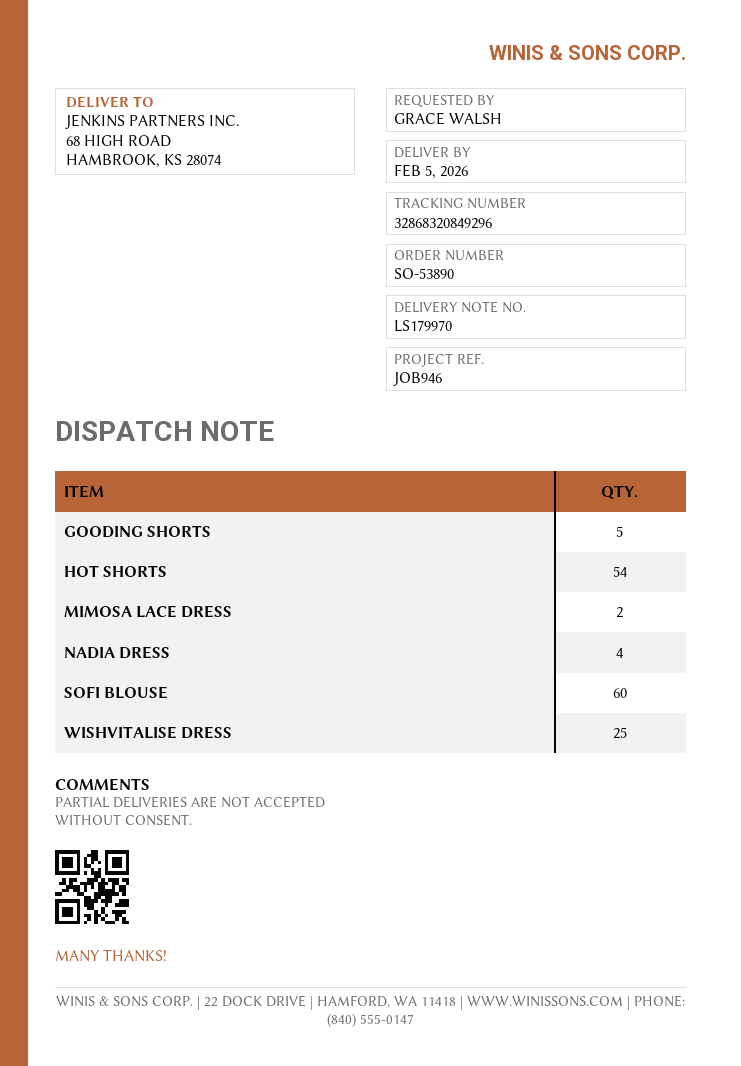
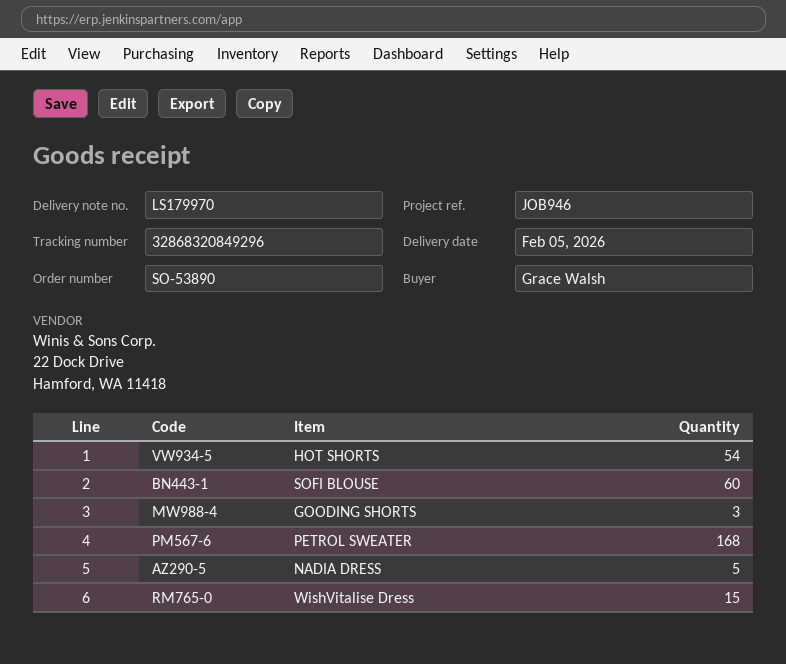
GOODING SHORTS: 5 -> 3
MIMOSA LACE DRESS: 2 -> none
NADIA DRESS: 4 -> 5
WISHVITALISE DRESS: 25 -> 15
PETROL SWEATER: none -> 168

